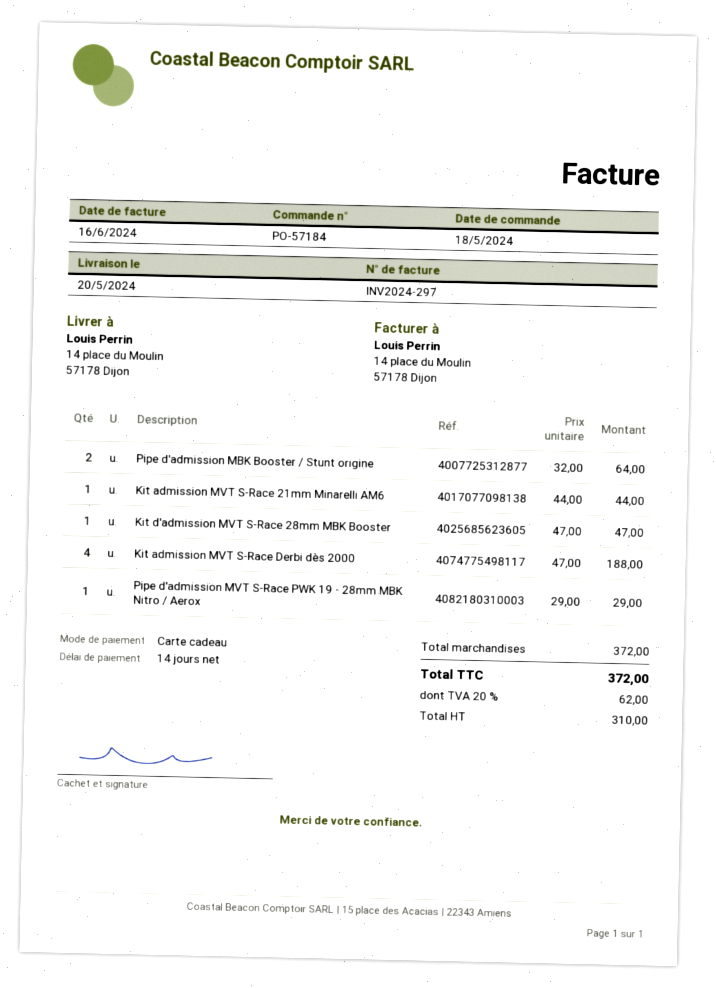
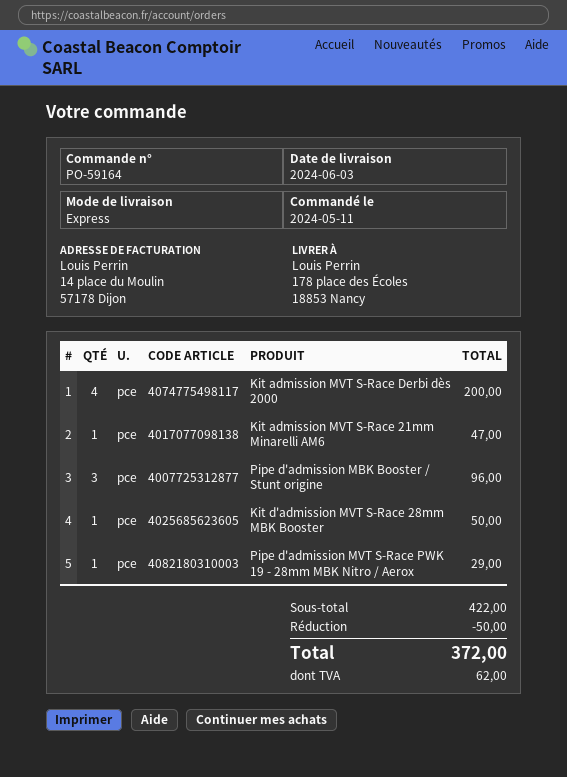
order number: PO-57184 -> PO-59164
order date: 2024-05-18 -> 2024-05-11
delivery date: 2024-05-20 -> 2024-06-03
ship to: 14 place du Moulin, 57178 Dijon -> 178 place des Écoles, 18853 Nancy
Pipe d'admission MBK Booster / Stunt origine: 2 for 64.00 -> 3 for 96.00
Kit admission MVT S-Race 21mm Minarelli AM6: 1 for 44.00 -> 1 for 47.00
Kit d'admission MVT S-Race 28mm MBK Booster: 1 for 47.00 -> 1 for 50.00
Kit admission MVT S-Race Derbi dès 2000: 4 for 188.00 -> 4 for 200.00
subtotal: 372.00 -> 422.00
discount: none -> 50.00

